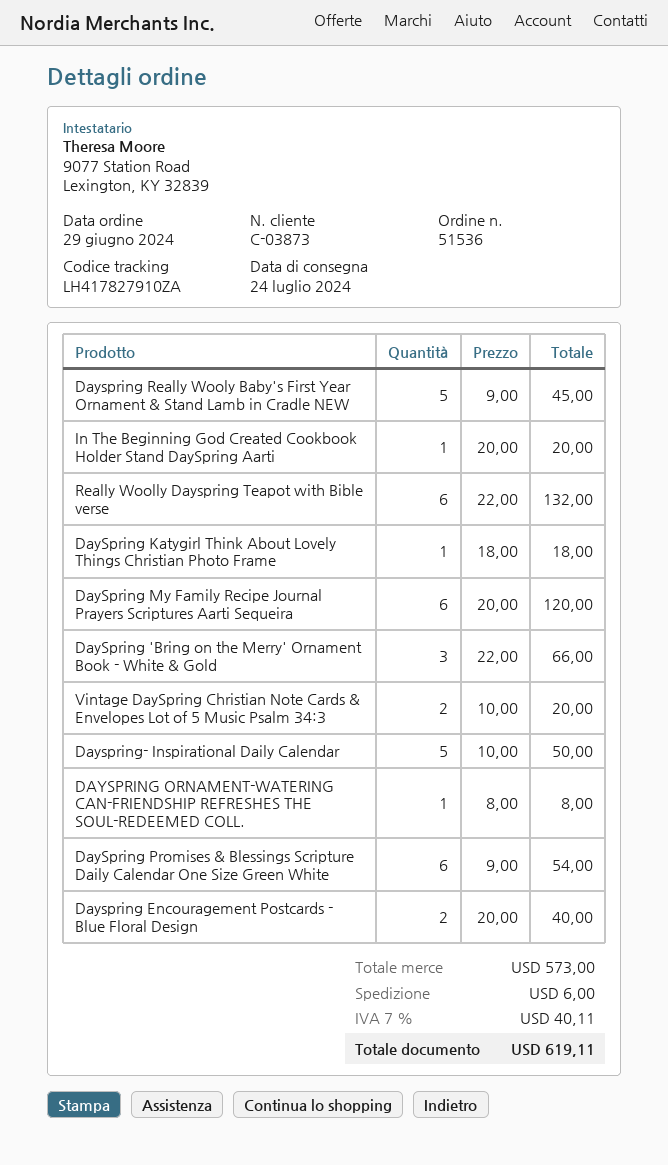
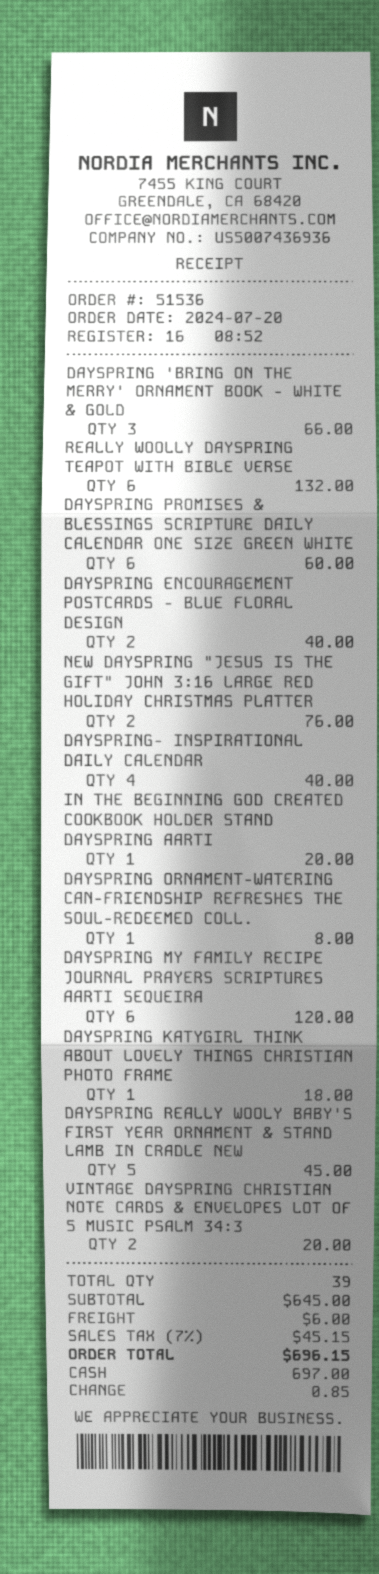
order date: 2024-06-29 -> 2024-07-20
Dayspring- Inspirational Daily Calendar: 5 for 50.00 -> 4 for 40.00
DaySpring Promises & Blessings Scripture Daily Calendar One Size Green White: 6 for 54.00 -> 6 for 60.00
NEW DAYSPRING "JESUS IS THE GIFT" JOHN 3:16 LARGE RED HOLIDAY CHRISTMAS PLATTER: none -> 2 for 76.00
subtotal: 573.00 -> 645.00
tax: 7% = 40.11 -> 7% = 45.15
total: 619.11 -> 696.15

